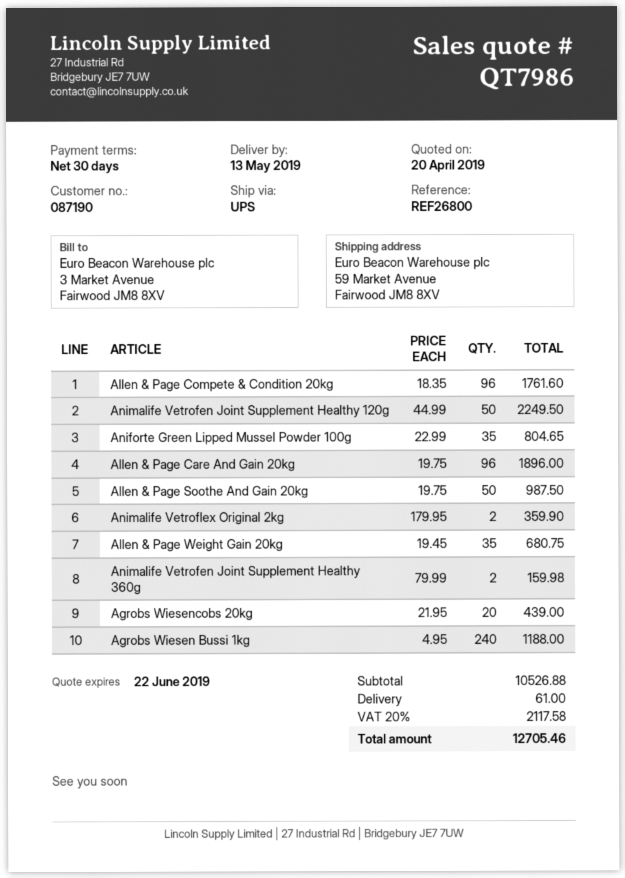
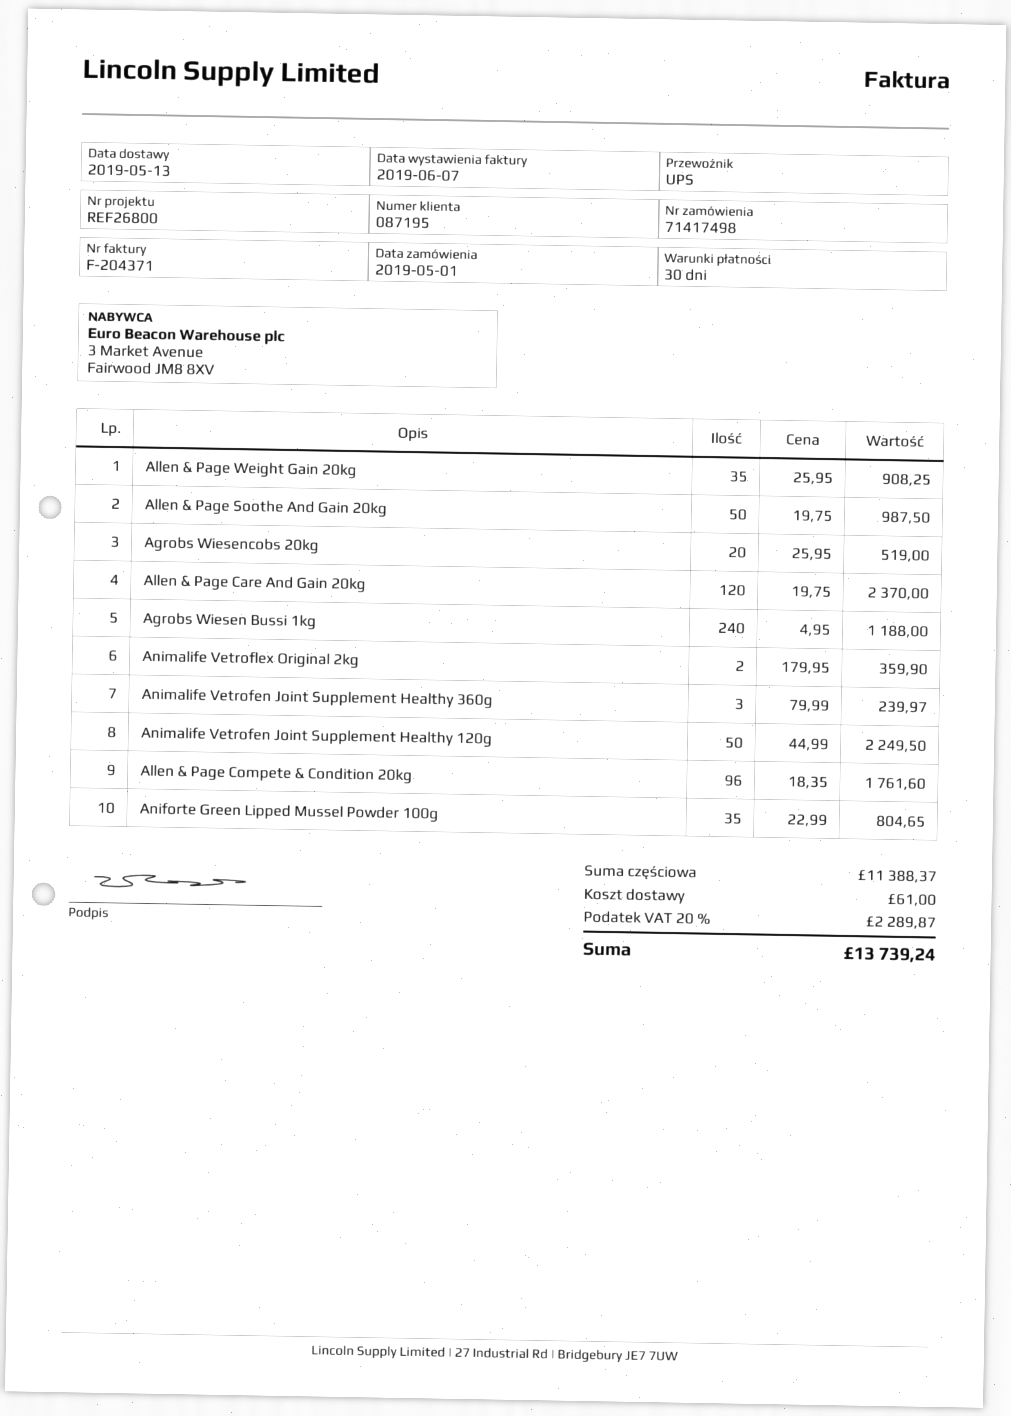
customer number: 087190 -> 087195
Allen & Page Care And Gain 20kg: 96 x 19.75 = 1896.00 -> 120 x 19.75 = 2370.00
Allen & Page Weight Gain 20kg: 35 x 19.45 = 680.75 -> 35 x 25.95 = 908.25
Animalife Vetrofen Joint Supplement Healthy 360g: 2 x 79.99 = 159.98 -> 3 x 79.99 = 239.97
Agrobs Wiesencobs 20kg: 20 x 21.95 = 439.00 -> 20 x 25.95 = 519.00
subtotal: 10526.88 -> 11388.37
tax: 20% = 2117.58 -> 20% = 2289.87
total: 12705.46 -> 13739.24

